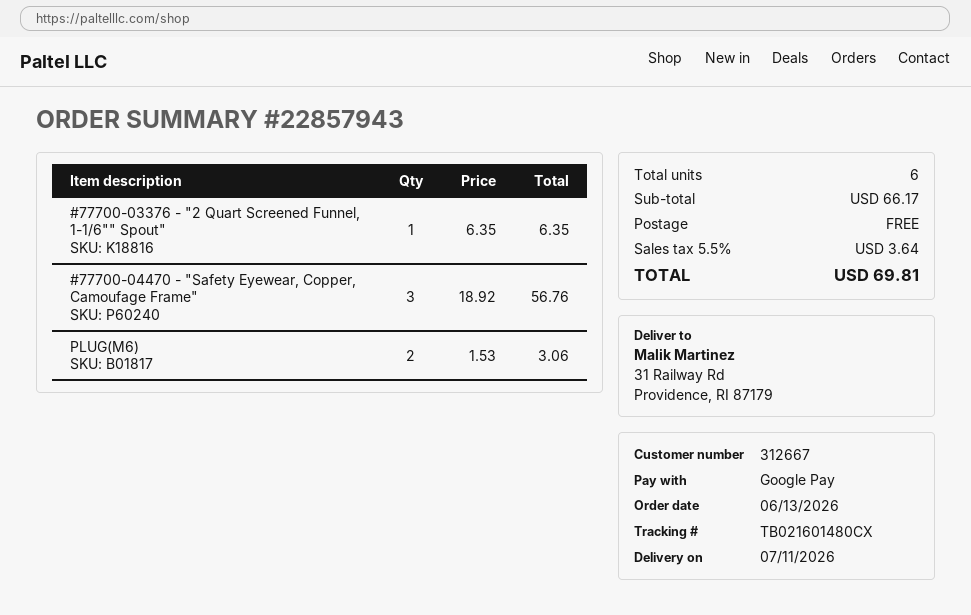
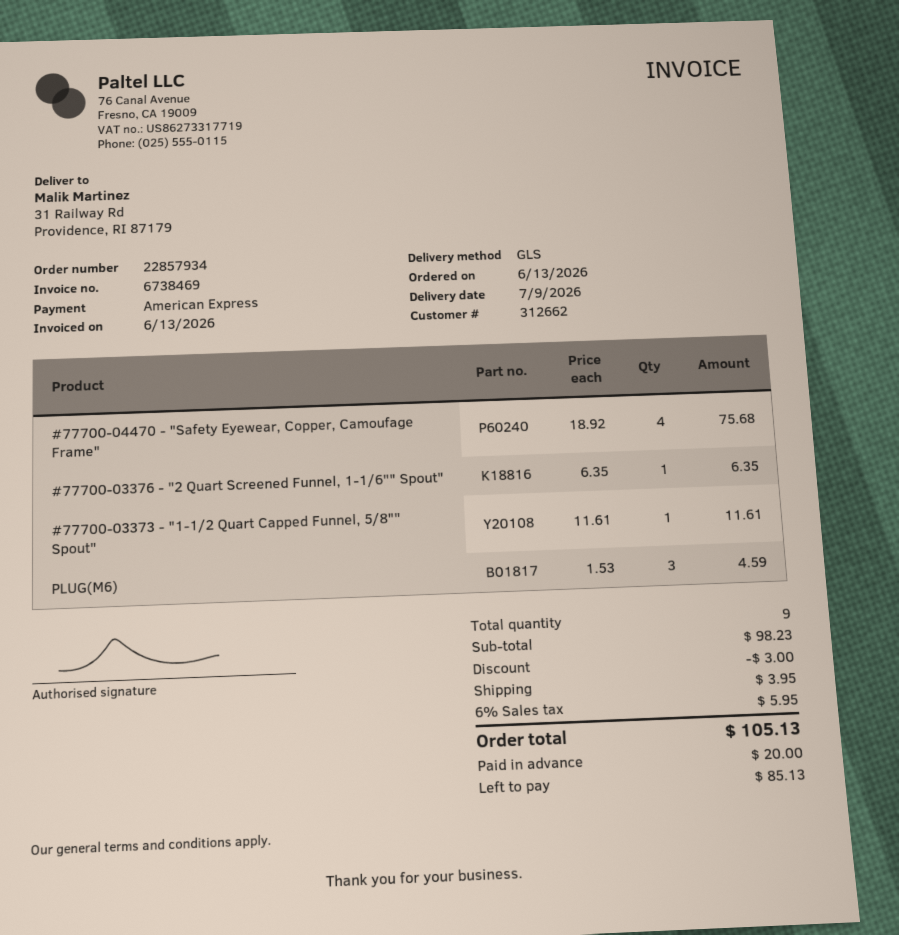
order number: 22857943 -> 22857934
delivery date: 2026-07-11 -> 2026-07-09
customer number: 312667 -> 312662
payment method: Google Pay -> American Express
#77700-04470 - "Safety Eyewear, Copper, Camoufage Frame": 3 x 18.92 = 56.76 -> 4 x 18.92 = 75.68
PLUG(M6): 2 x 1.53 = 3.06 -> 3 x 1.53 = 4.59
#77700-03373 - "1-1/2 Quart Capped Funnel, 5/8"" Spout": none -> 1 x 11.61 = 11.61
total quantity: 6 -> 9
subtotal: 66.17 -> 98.23
discount: none -> 3.00
shipping: 0.00 -> 3.95
tax: 5.5% = 3.64 -> 6% = 5.95
total: 69.81 -> 105.13

